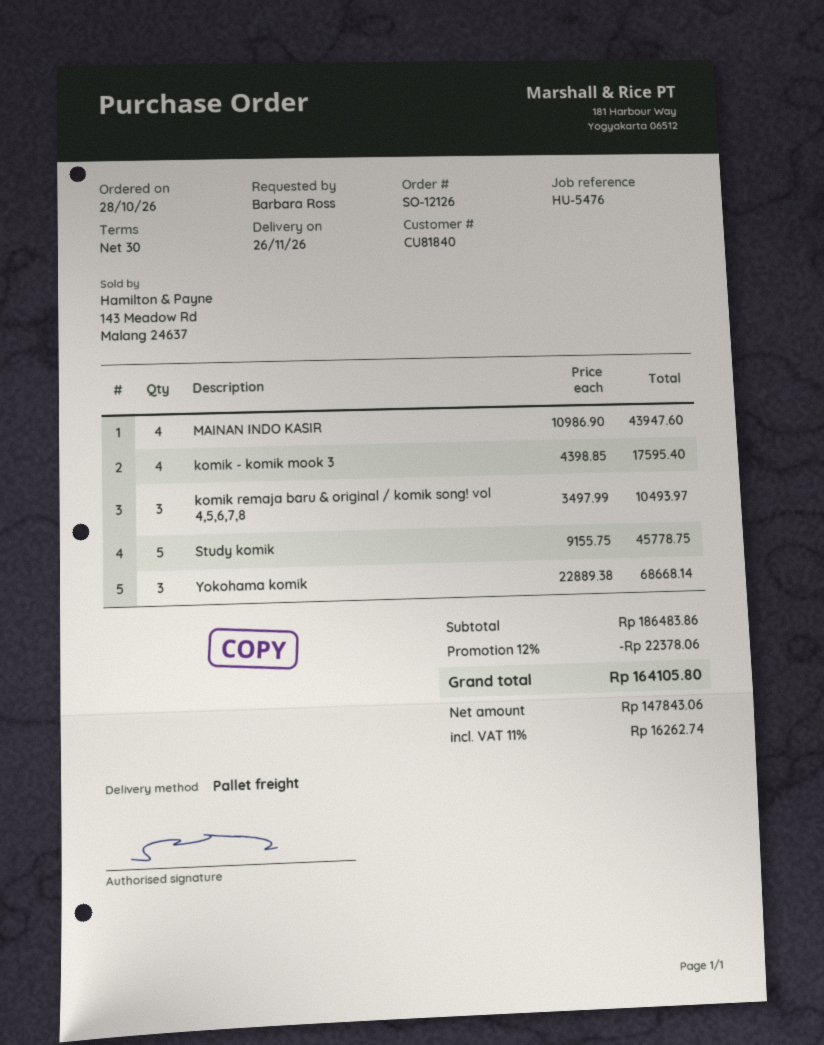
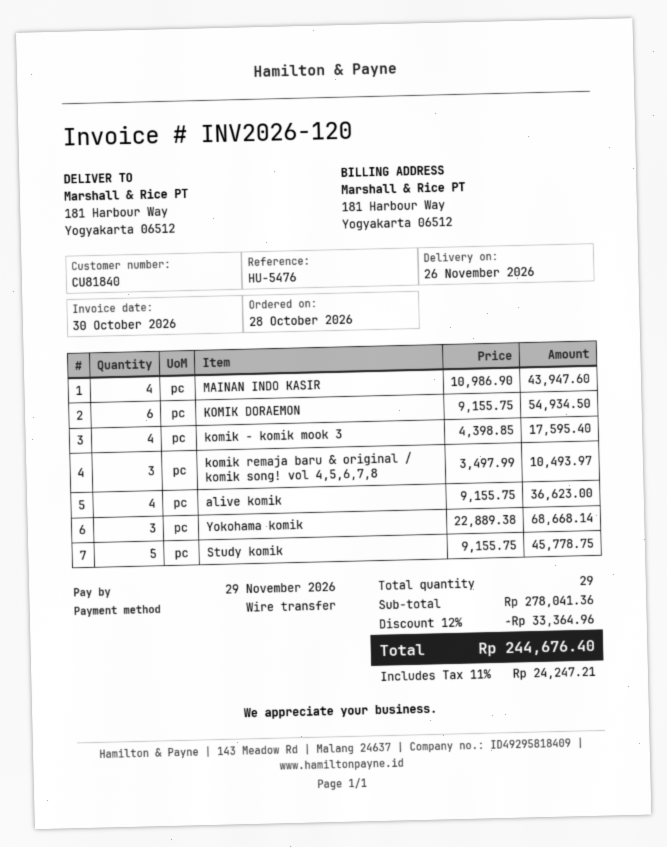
KOMIK DORAEMON: none -> 6 x 9155.75 = 54934.50
alive komik: none -> 4 x 9155.75 = 36623.00
subtotal: 186483.86 -> 278041.36
discount: 12% = 22378.06 -> 12% = 33364.96
tax: 11% = 16262.74 -> 11% = 24247.21
total: 164105.80 -> 244676.40

